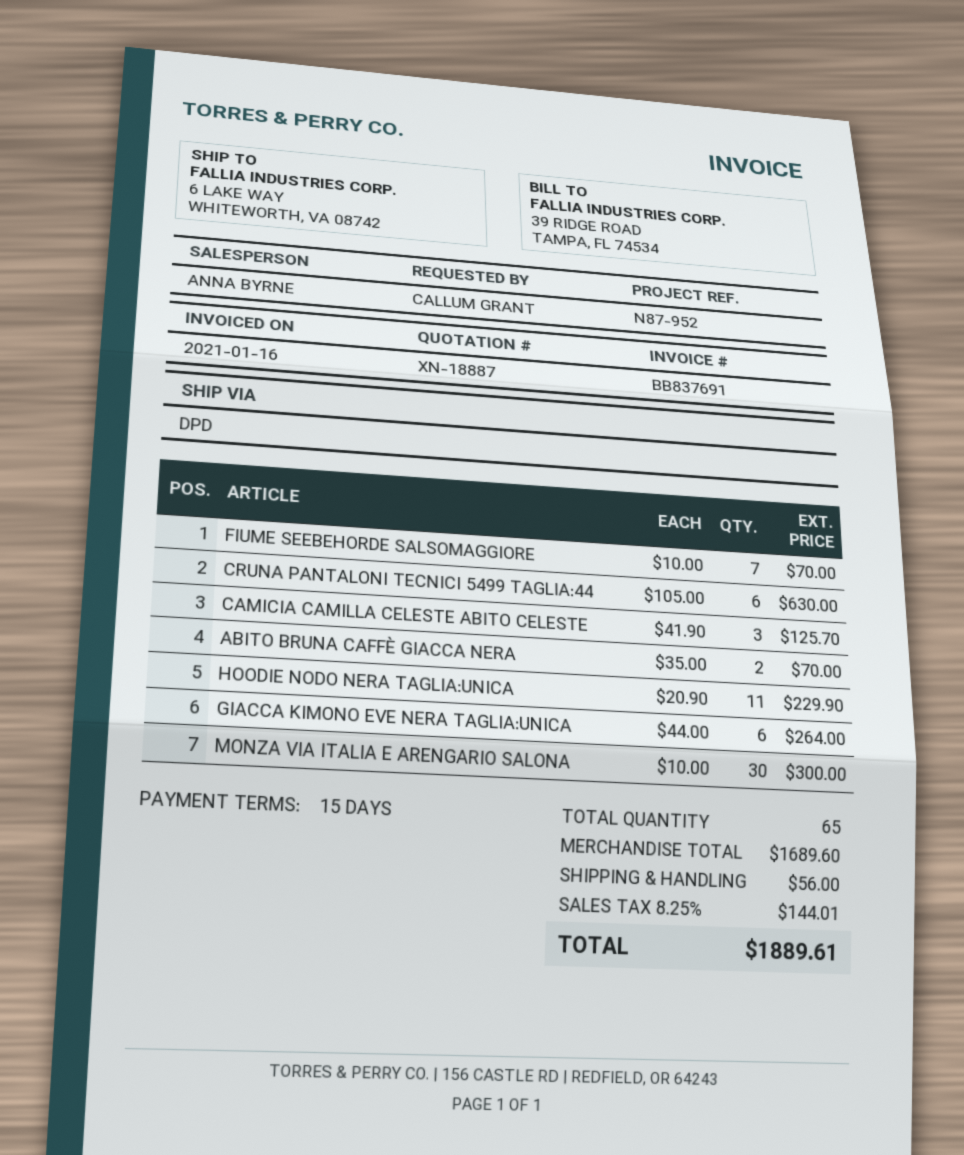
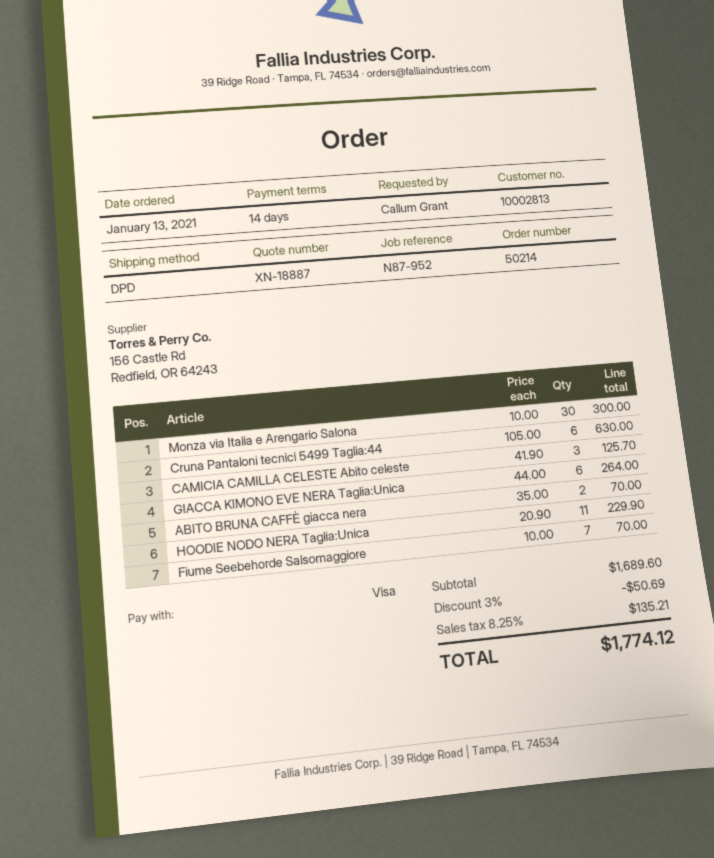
payment terms: 15 days -> 14 days
discount: none -> 3% = 50.69
shipping: 56.00 -> none
tax: 8.25% = 144.01 -> 8.25% = 135.21
total: 1889.61 -> 1774.12

